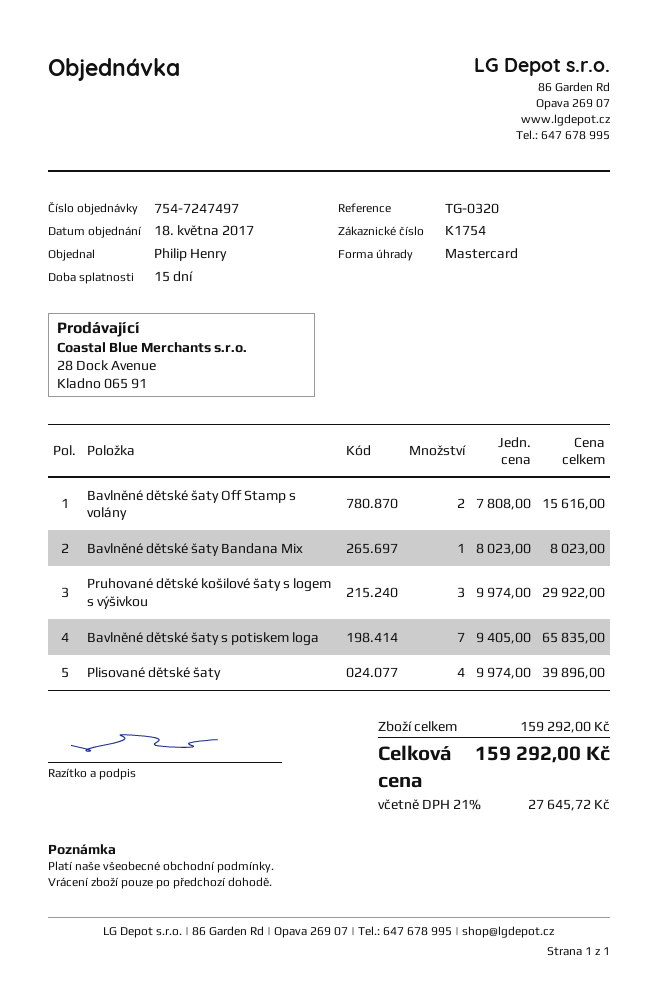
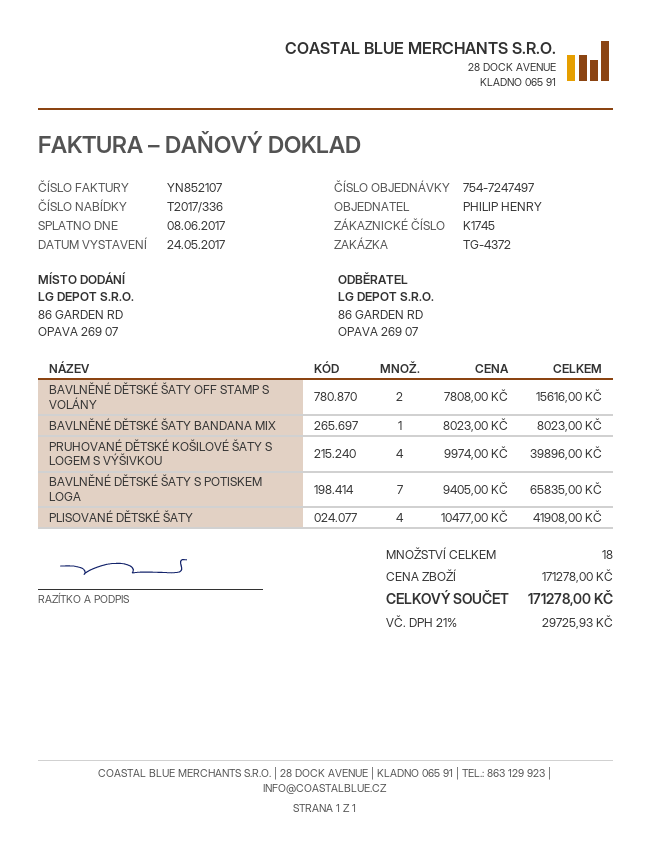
customer number: K1754 -> K1745
reference: TG-0320 -> TG-4372
Pruhované dětské košilové šaty s logem s výšivkou: 3 x 9974.00 = 29922.00 -> 4 x 9974.00 = 39896.00
Plisované dětské šaty: 4 x 9974.00 = 39896.00 -> 4 x 10477.00 = 41908.00
subtotal: 159292.00 -> 171278.00
tax: 21% = 27645.72 -> 21% = 29725.93
total: 159292.00 -> 171278.00

